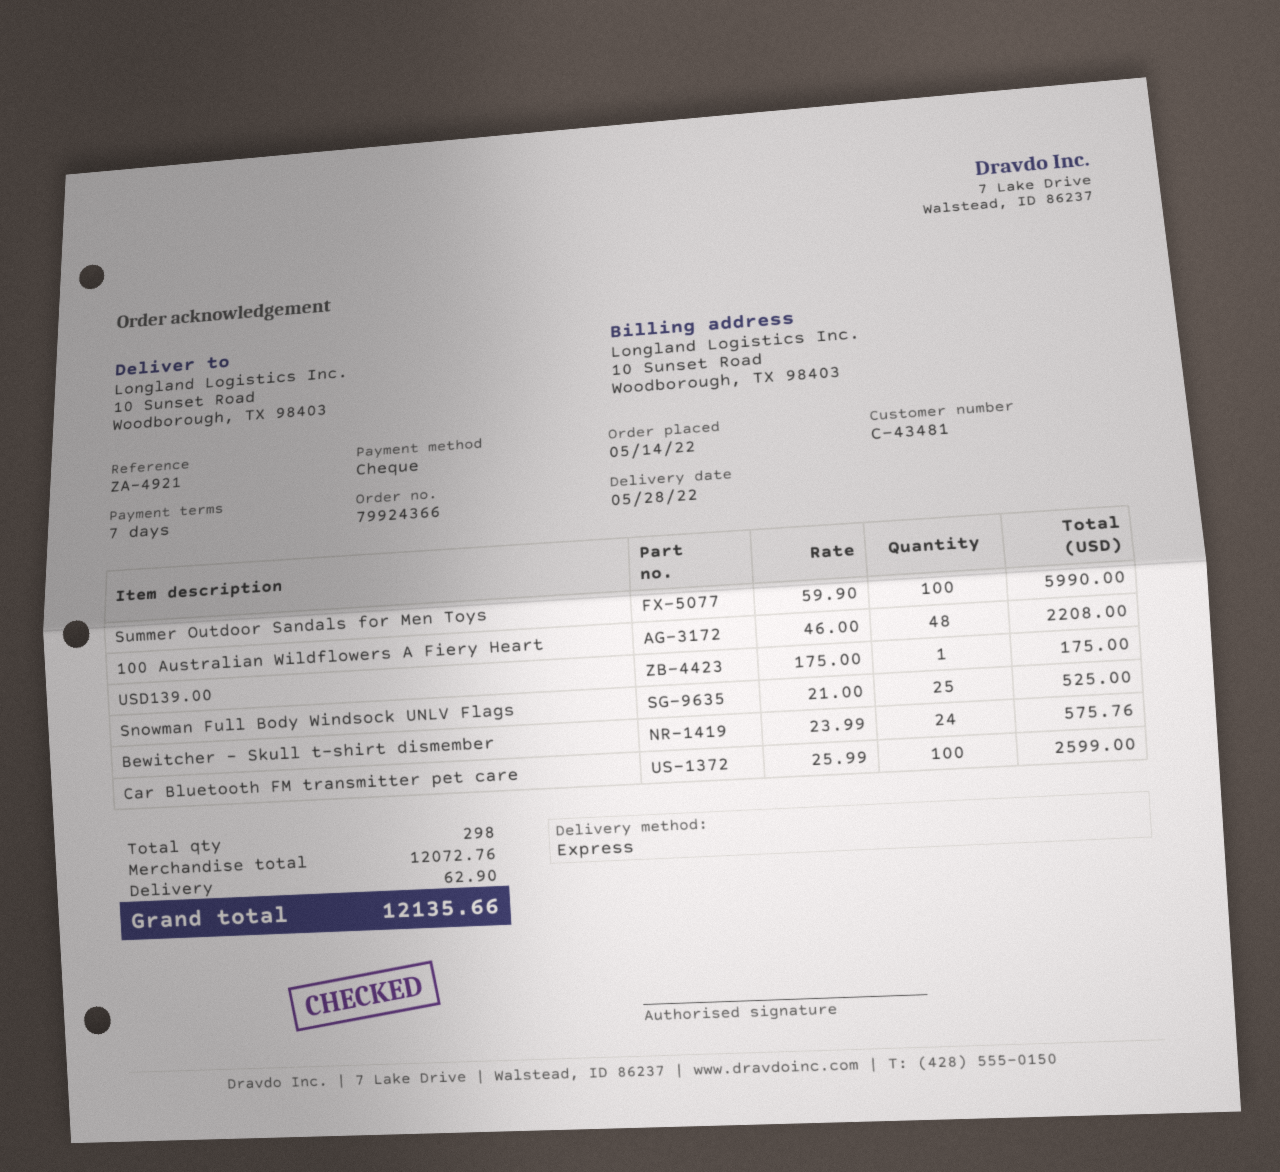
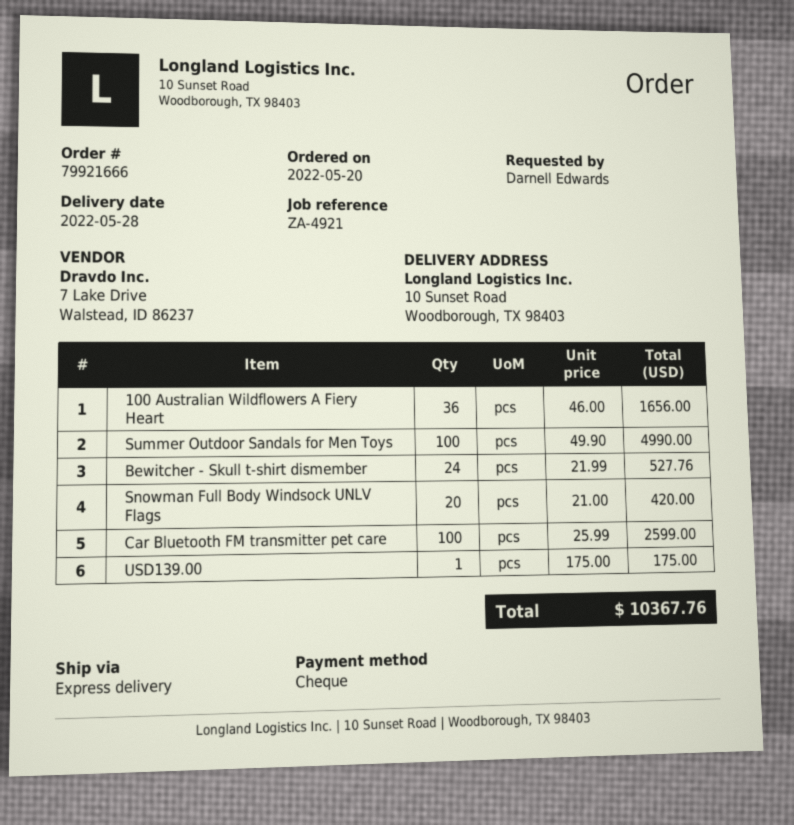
order number: 79924366 -> 79921666
order date: 2022-05-14 -> 2022-05-20
Summer Outdoor Sandals for Men Toys: 100 x 59.90 = 5990.00 -> 100 x 49.90 = 4990.00
100 Australian Wildflowers A Fiery Heart: 48 x 46.00 = 2208.00 -> 36 x 46.00 = 1656.00
Snowman Full Body Windsock UNLV Flags: 25 x 21.00 = 525.00 -> 20 x 21.00 = 420.00
Bewitcher - Skull t-shirt dismember: 24 x 23.99 = 575.76 -> 24 x 21.99 = 527.76
shipping: 62.90 -> none
total: 12135.66 -> 10367.76

